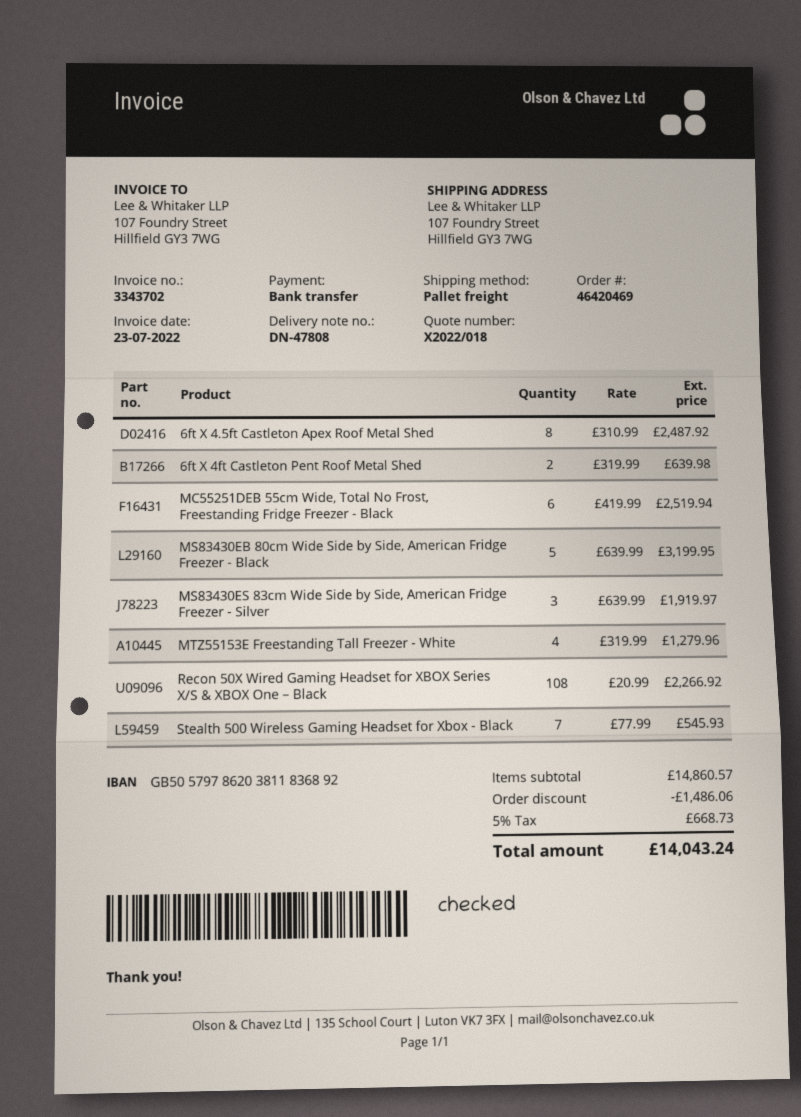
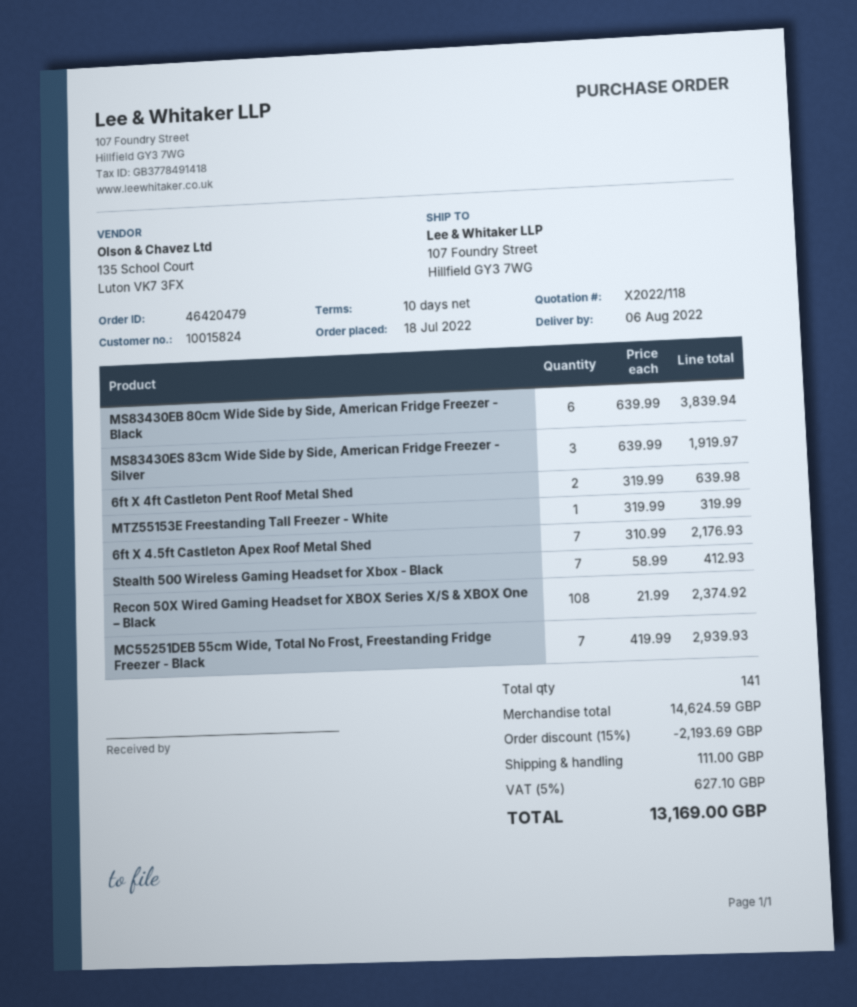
quote number: X2022/018 -> X2022/118
order number: 46420469 -> 46420479
6ft X 4.5ft Castleton Apex Roof Metal Shed: 8 x 310.99 = 2487.92 -> 7 x 310.99 = 2176.93
MC55251DEB 55cm Wide, Total No Frost, Freestanding Fridge Freezer - Black: 6 x 419.99 = 2519.94 -> 7 x 419.99 = 2939.93
MS83430EB 80cm Wide Side by Side, American Fridge Freezer - Black: 5 x 639.99 = 3199.95 -> 6 x 639.99 = 3839.94
MTZ55153E Freestanding Tall Freezer - White: 4 x 319.99 = 1279.96 -> 1 x 319.99 = 319.99
Recon 50X Wired Gaming Headset for XBOX Series X/S & XBOX One – Black: 108 x 20.99 = 2266.92 -> 108 x 21.99 = 2374.92
Stealth 500 Wireless Gaming Headset for Xbox - Black: 7 x 77.99 = 545.93 -> 7 x 58.99 = 412.93
subtotal: 14860.57 -> 14624.59
discount: 1486.06 -> 2193.69
shipping: none -> 111.00
tax: 5% = 668.73 -> 5% = 627.10
total: 14043.24 -> 13169.00

